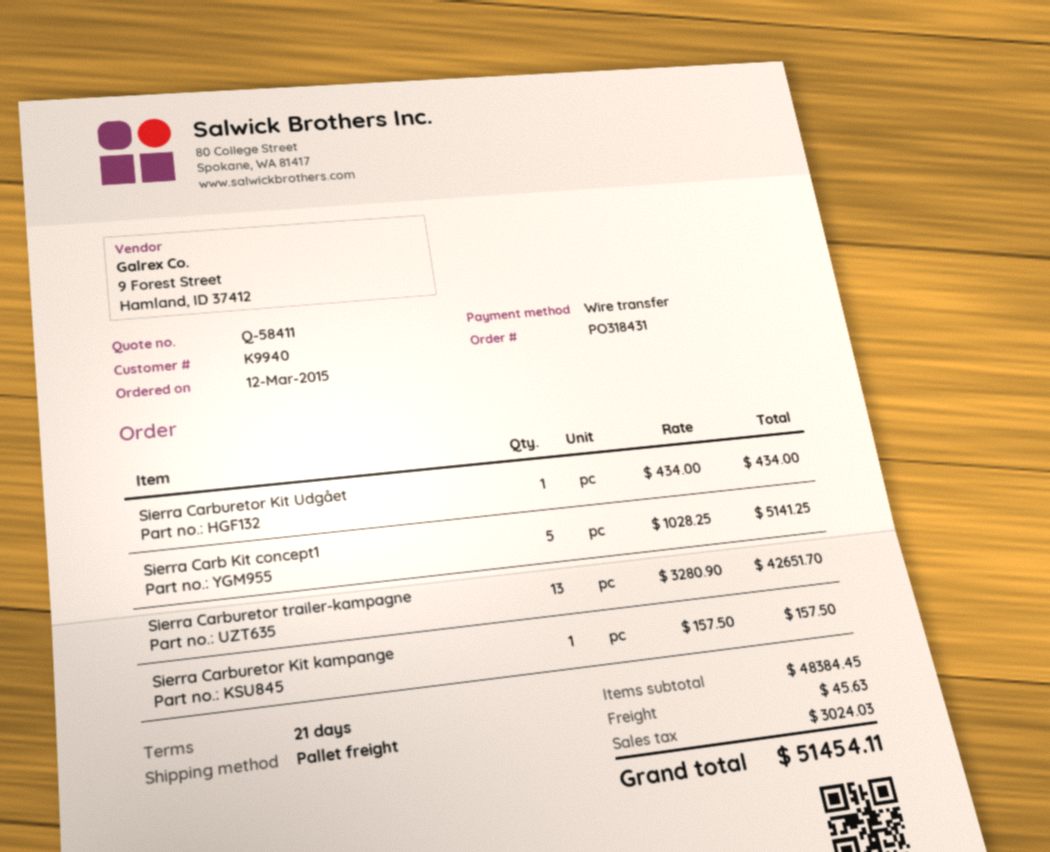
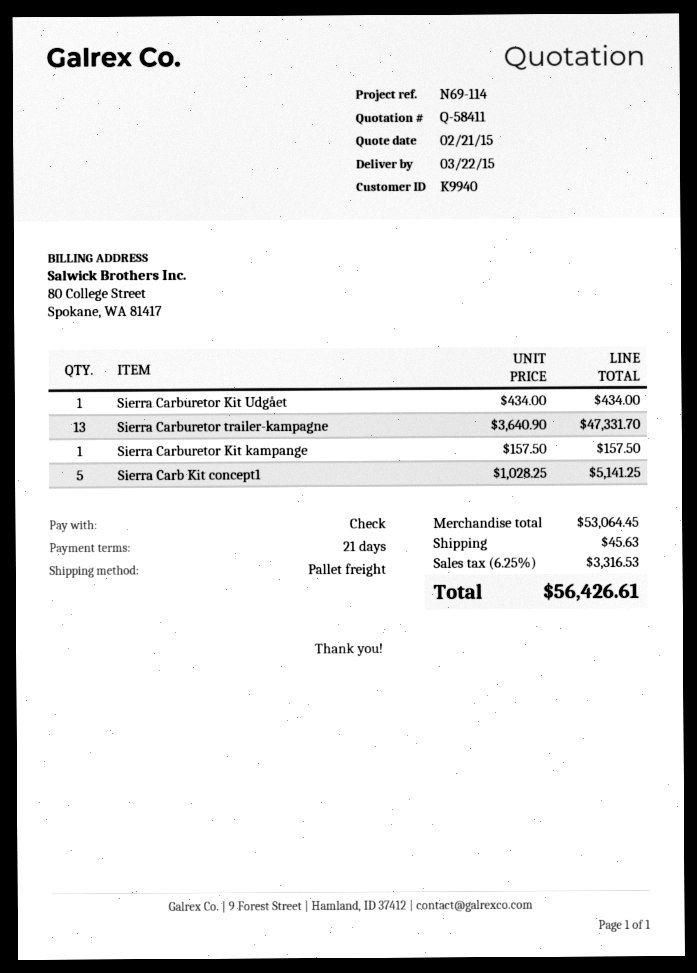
payment method: bank transfer -> cheque
Sierra Carburetor trailer-kampagne: 13 x 3280.90 = 42651.70 -> 13 x 3640.90 = 47331.70
subtotal: 48384.45 -> 53064.45
tax: 3024.03 -> 3316.53
total: 51454.11 -> 56426.61

